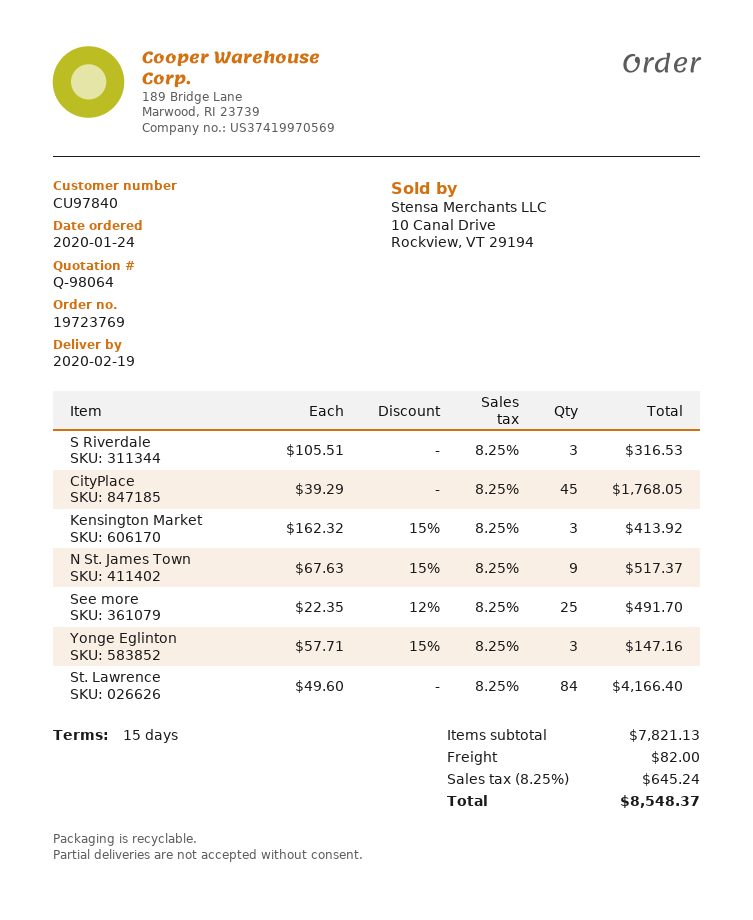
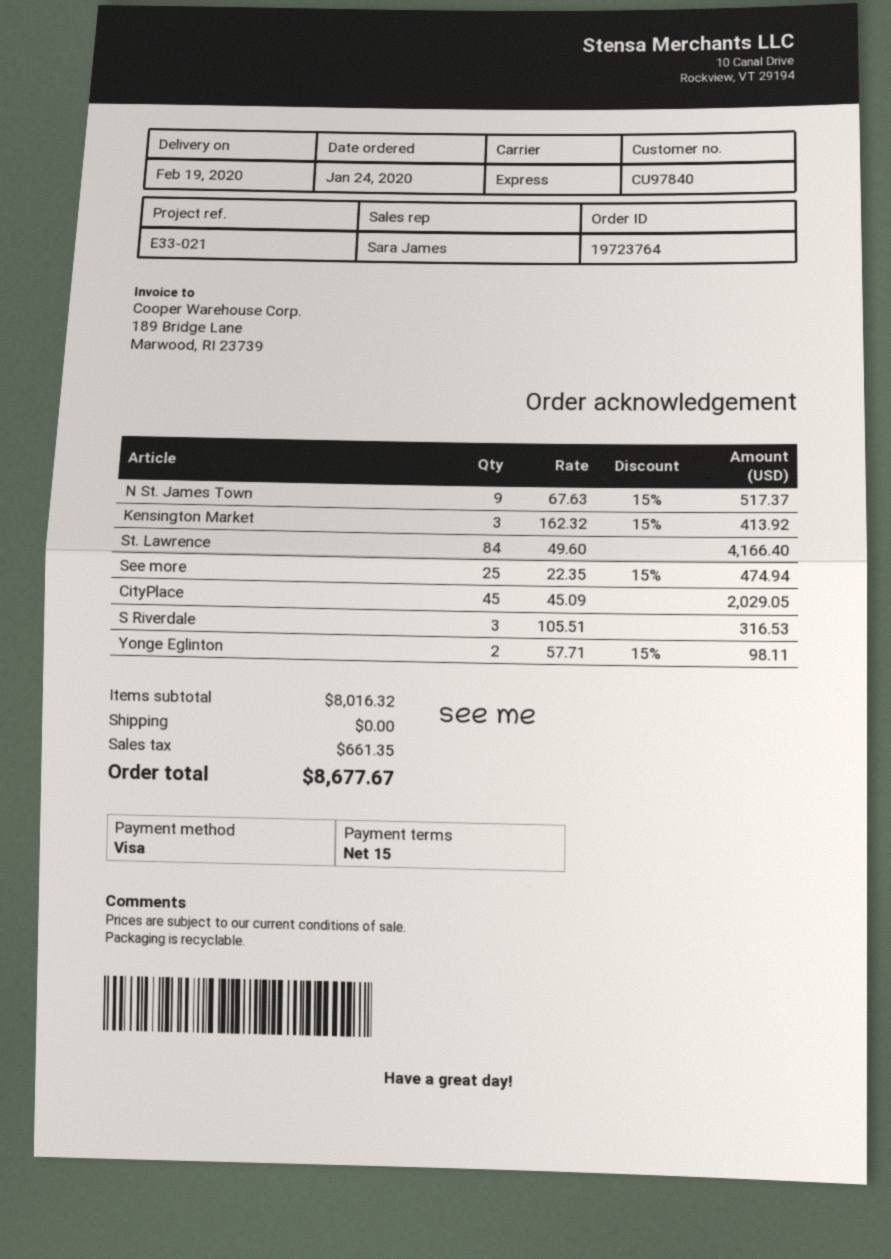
order number: 19723769 -> 19723764
CityPlace: 45 x 39.29 = 1768.05 -> 45 x 45.09 = 2029.05
See more: 25 x 22.35 - 12% = 491.70 -> 25 x 22.35 - 15% = 474.94
Yonge Eglinton: 3 x 57.71 - 15% = 147.16 -> 2 x 57.71 - 15% = 98.11
subtotal: 7821.13 -> 8016.32
shipping: 82.00 -> 0.00
tax: 645.24 -> 661.35
total: 8548.37 -> 8677.67

